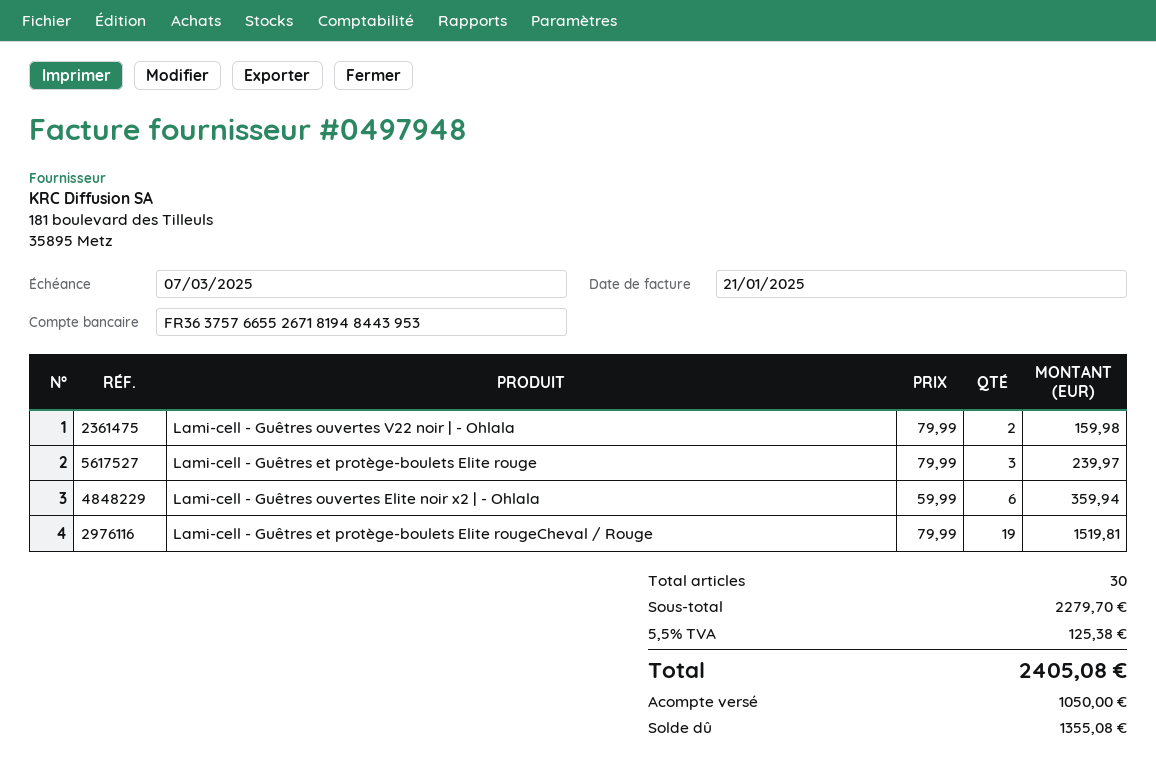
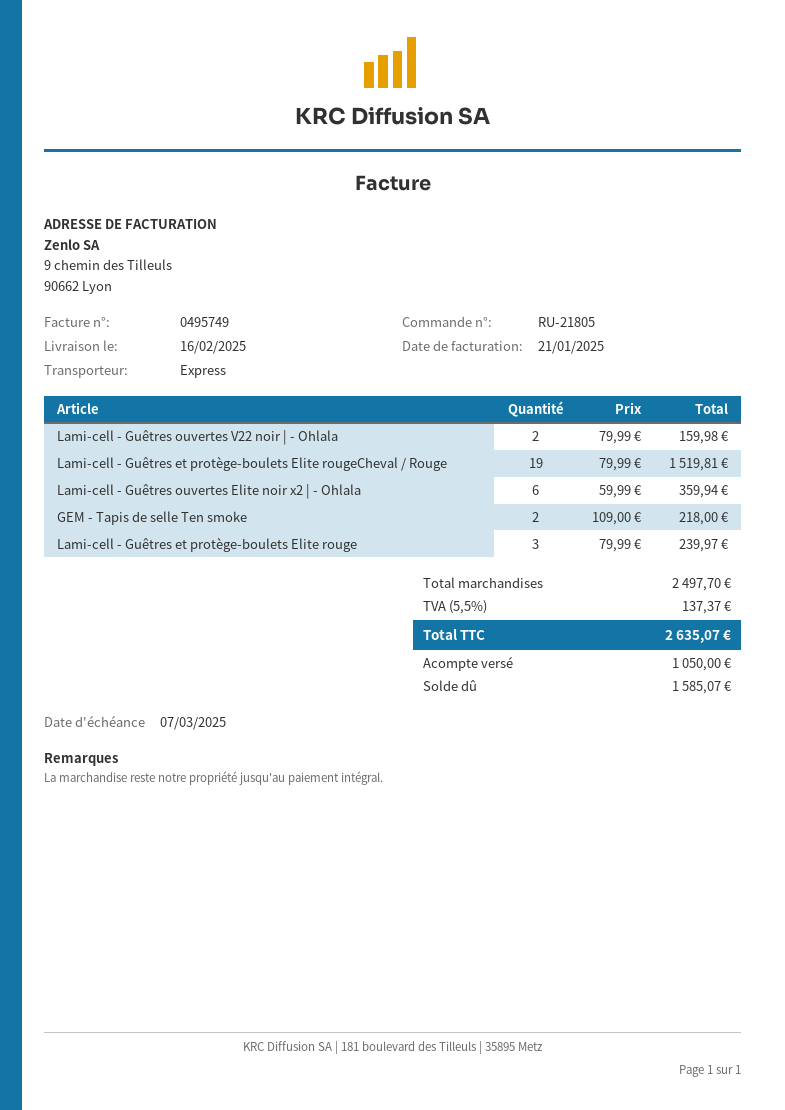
invoice number: 0497948 -> 0495749
GEM - Tapis de selle Ten smoke: none -> 2 x 109.00 = 218.00
subtotal: 2279.70 -> 2497.70
tax: 5.5% = 125.38 -> 5.5% = 137.37
total: 2405.08 -> 2635.07
balance: 1355.08 -> 1585.07

